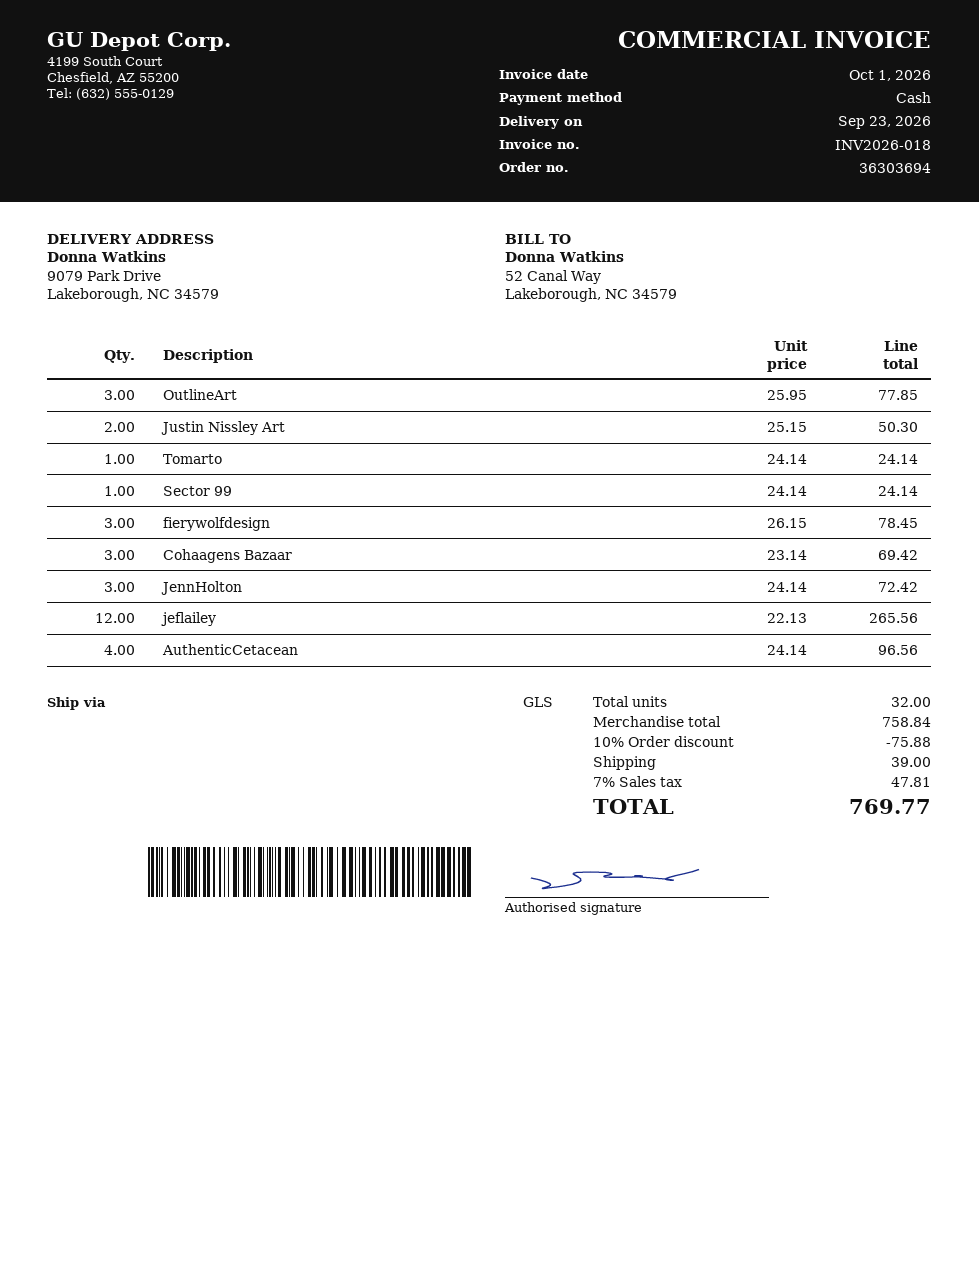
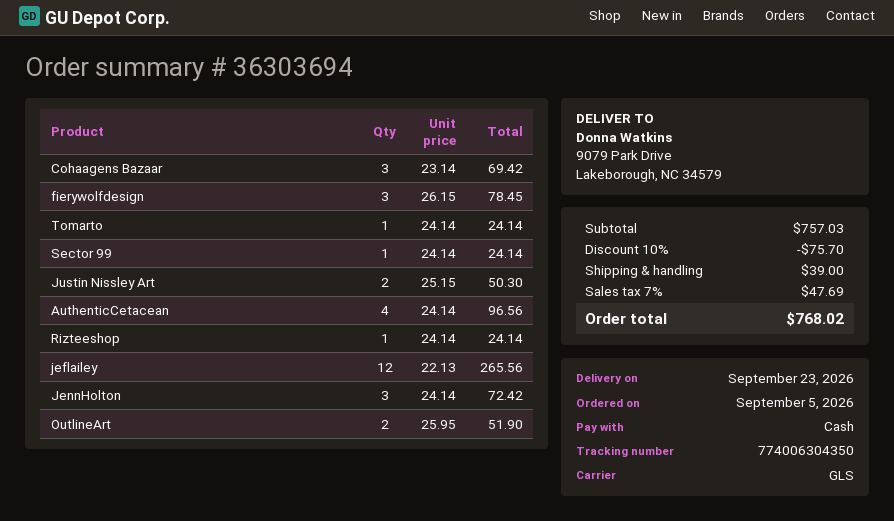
OutlineArt: 3 x 25.95 = 77.85 -> 2 x 25.95 = 51.90
Rizteeshop: none -> 1 x 24.14 = 24.14
subtotal: 758.84 -> 757.03
discount: 10% = 75.88 -> 10% = 75.70
tax: 7% = 47.81 -> 7% = 47.69
total: 769.77 -> 768.02

